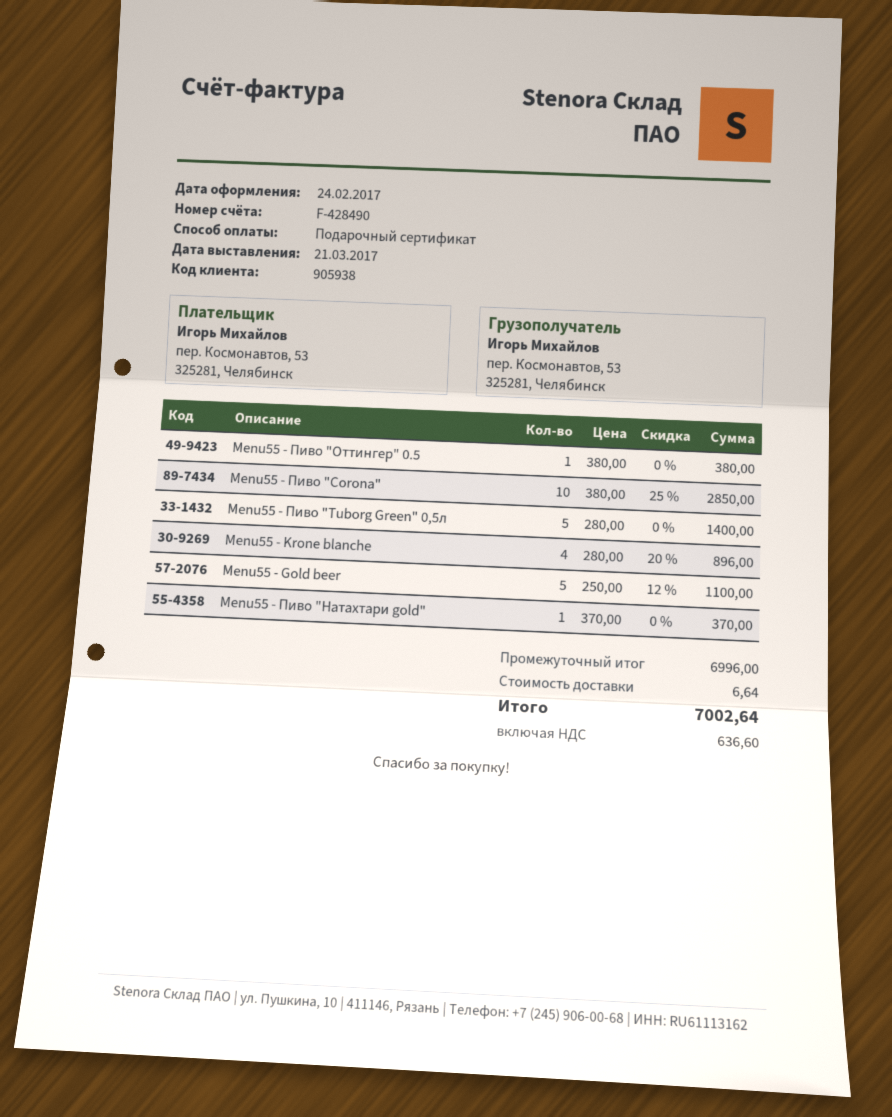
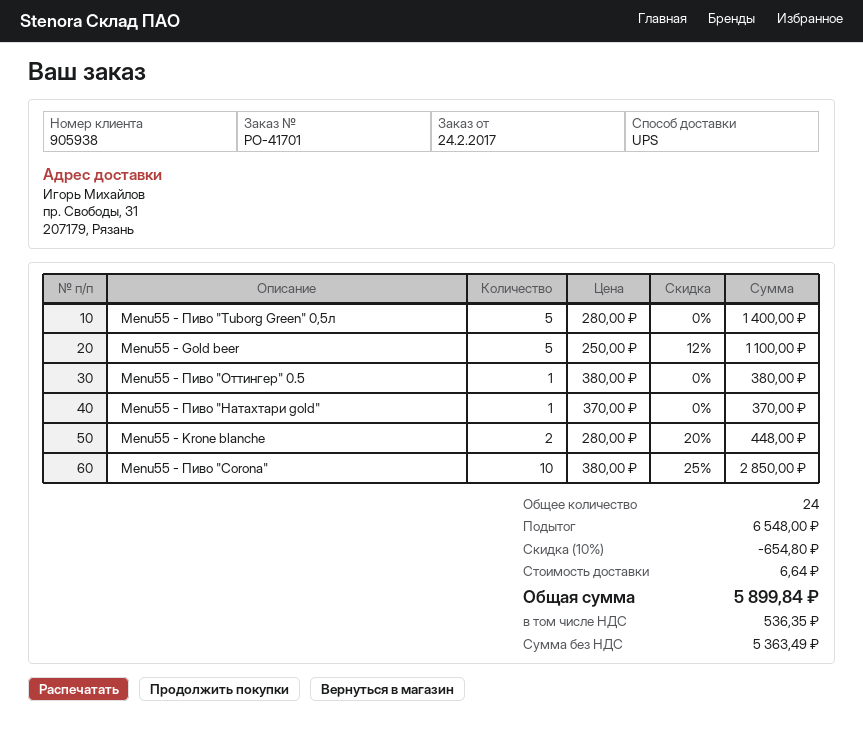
ship to: пер. Космонавтов, 53, 325281, Челябинск -> пр. Свободы, 31, 207179, Рязань
Menu55 - Krone blanche: 4 x 280.00 - 20% = 896.00 -> 2 x 280.00 - 20% = 448.00
subtotal: 6996.00 -> 6548.00
discount: none -> 10% = 654.80
tax: 636.60 -> 536.35
total: 7002.64 -> 5899.84

